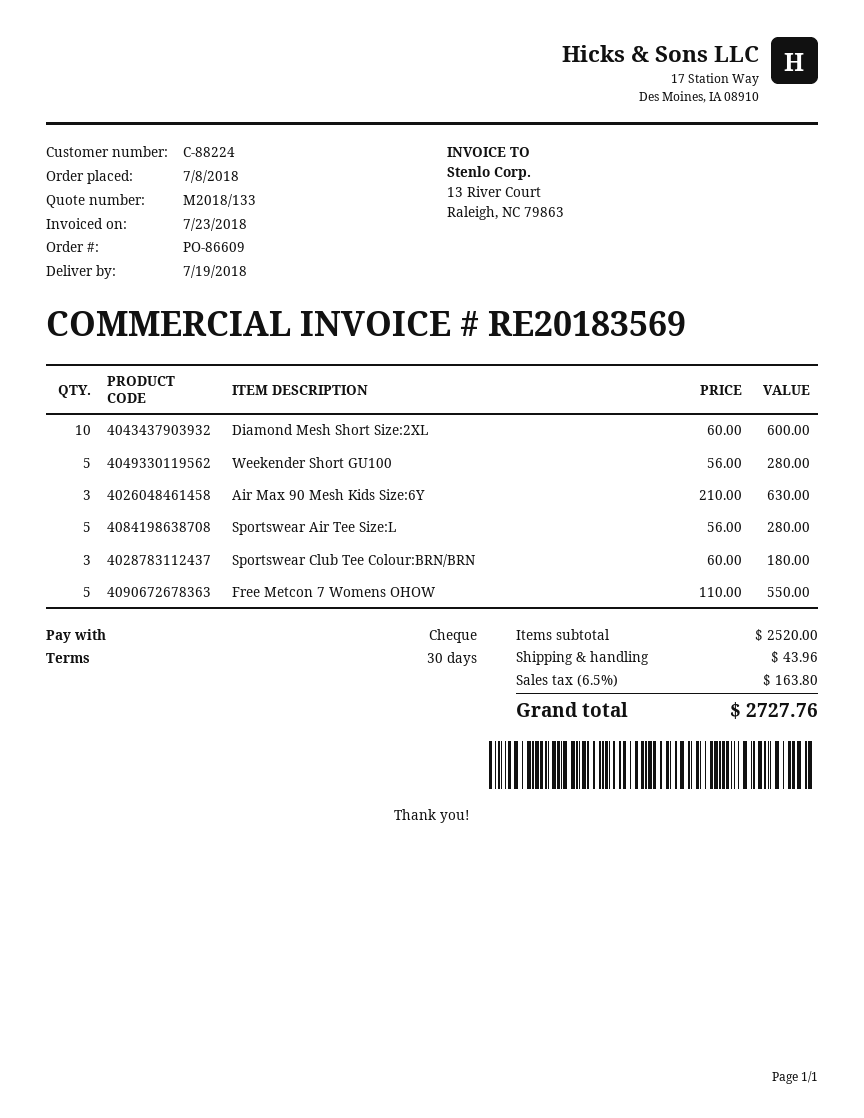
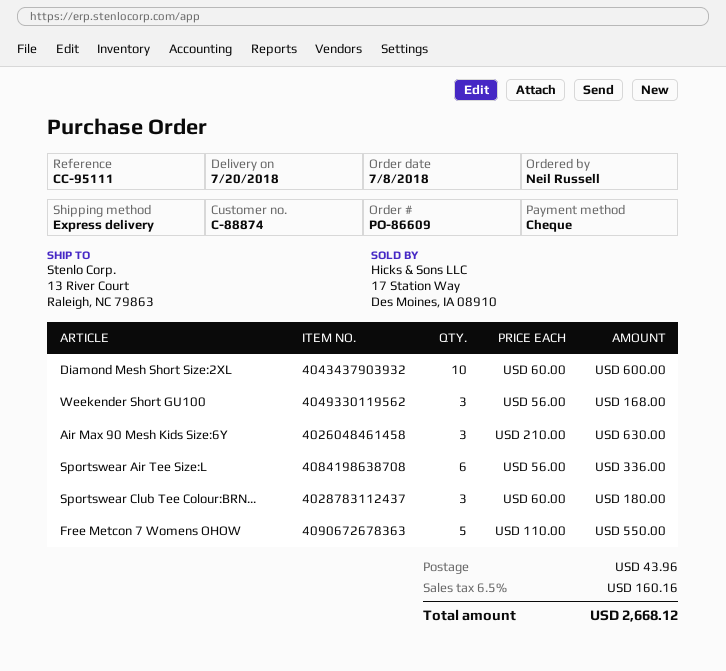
delivery date: 2018-07-19 -> 2018-07-20
customer number: C-88224 -> C-88874
Weekender Short GU100: 5 x 56.00 = 280.00 -> 3 x 56.00 = 168.00
Sportswear Air Tee Size:L: 5 x 56.00 = 280.00 -> 6 x 56.00 = 336.00
tax: 6.5% = 163.80 -> 6.5% = 160.16
total: 2727.76 -> 2668.12

